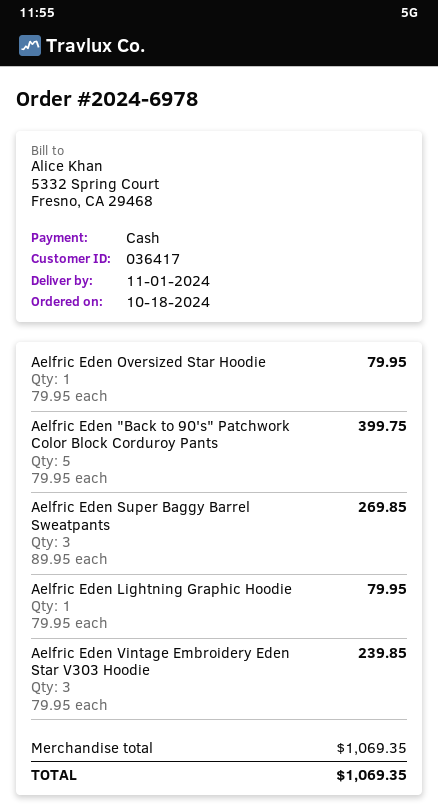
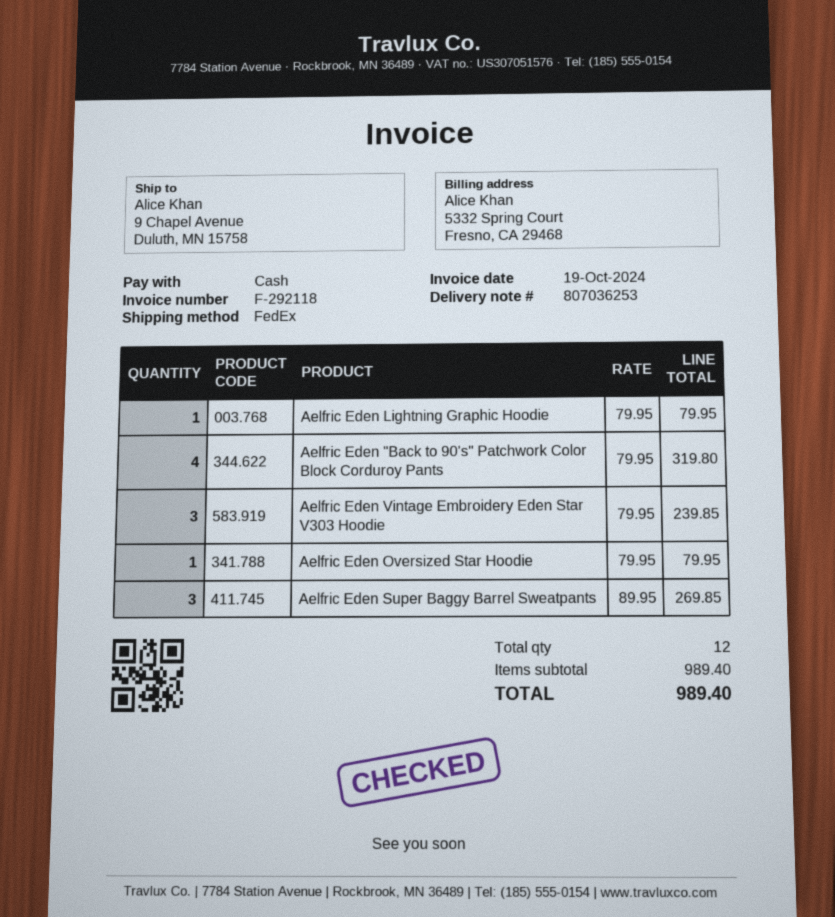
Aelfric Eden "Back to 90's" Patchwork Color Block Corduroy Pants: 5 x 79.95 = 399.75 -> 4 x 79.95 = 319.80
subtotal: 1069.35 -> 989.40
total: 1069.35 -> 989.40

